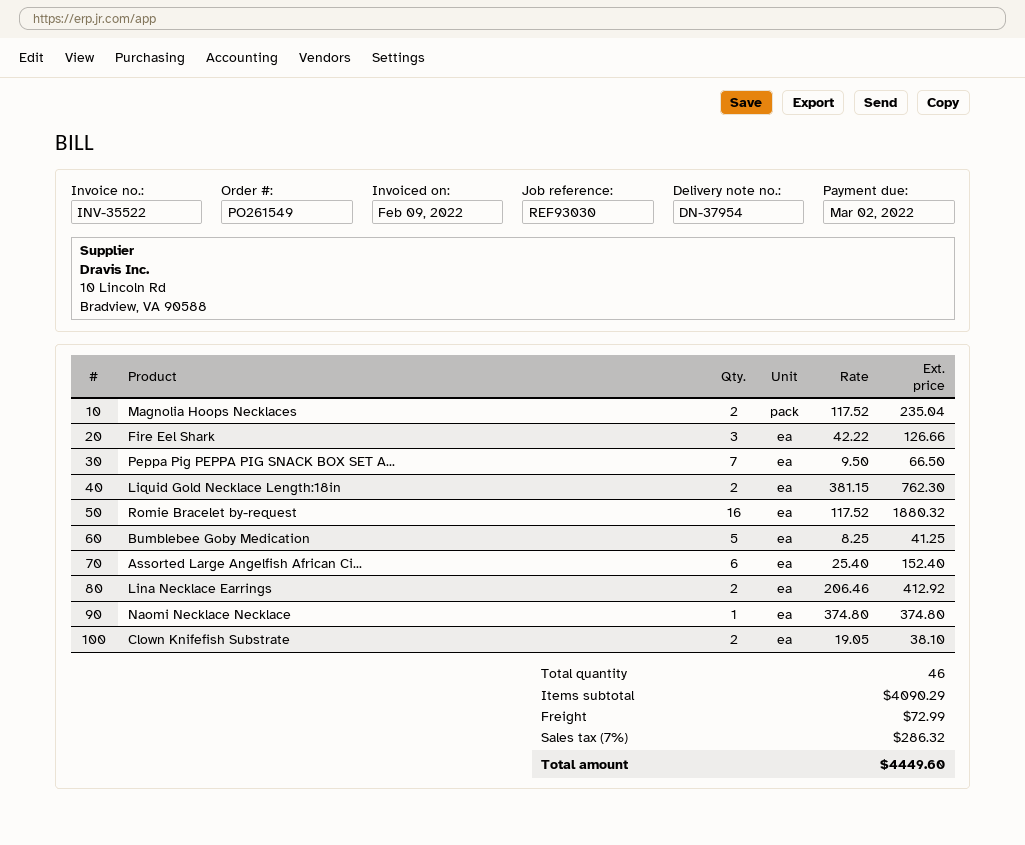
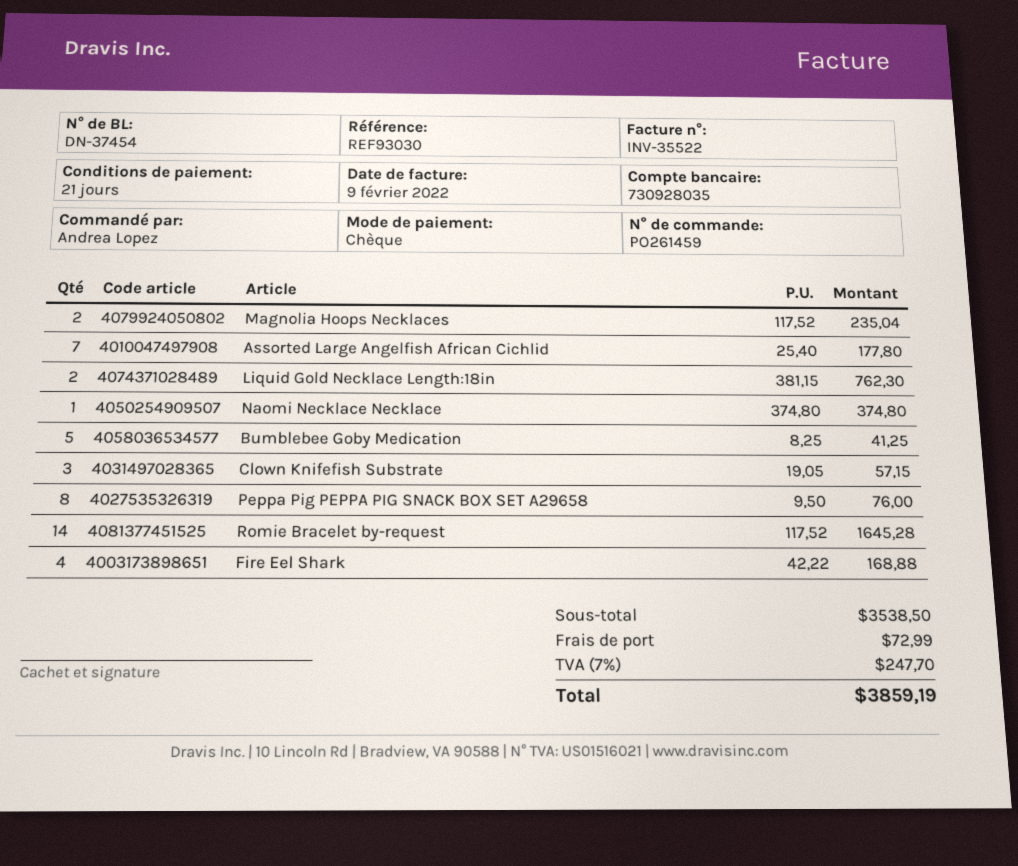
order number: PO261549 -> PO261459
delivery note number: DN-37954 -> DN-37454
Fire Eel Shark: 3 x 42.22 = 126.66 -> 4 x 42.22 = 168.88
Peppa Pig PEPPA PIG SNACK BOX SET A...: 7 x 9.50 = 66.50 -> 8 x 9.50 = 76.00
Romie Bracelet by-request: 16 x 117.52 = 1880.32 -> 14 x 117.52 = 1645.28
Assorted Large Angelfish African Ci...: 6 x 25.40 = 152.40 -> 7 x 25.40 = 177.80
Lina Necklace Earrings: 2 x 206.46 = 412.92 -> none
Clown Knifefish Substrate: 2 x 19.05 = 38.10 -> 3 x 19.05 = 57.15
subtotal: 4090.29 -> 3538.50
tax: 7% = 286.32 -> 7% = 247.70
total: 4449.60 -> 3859.19

